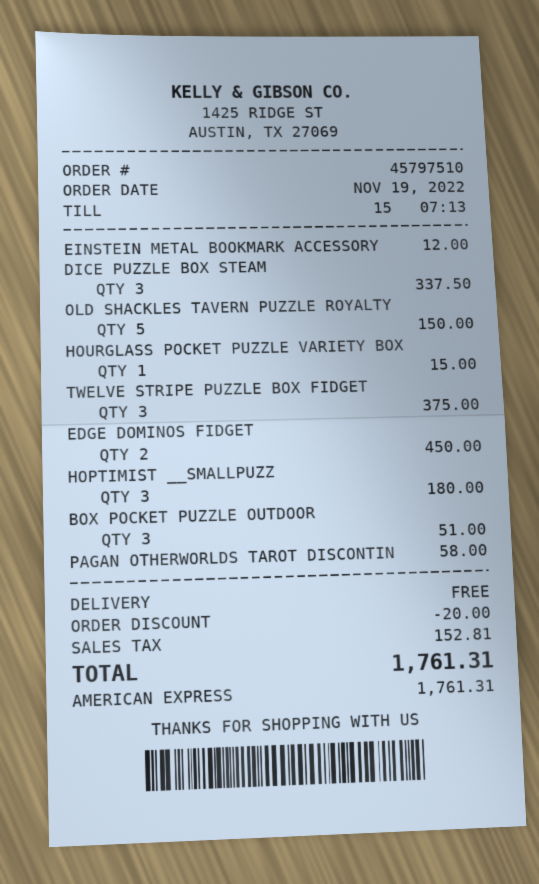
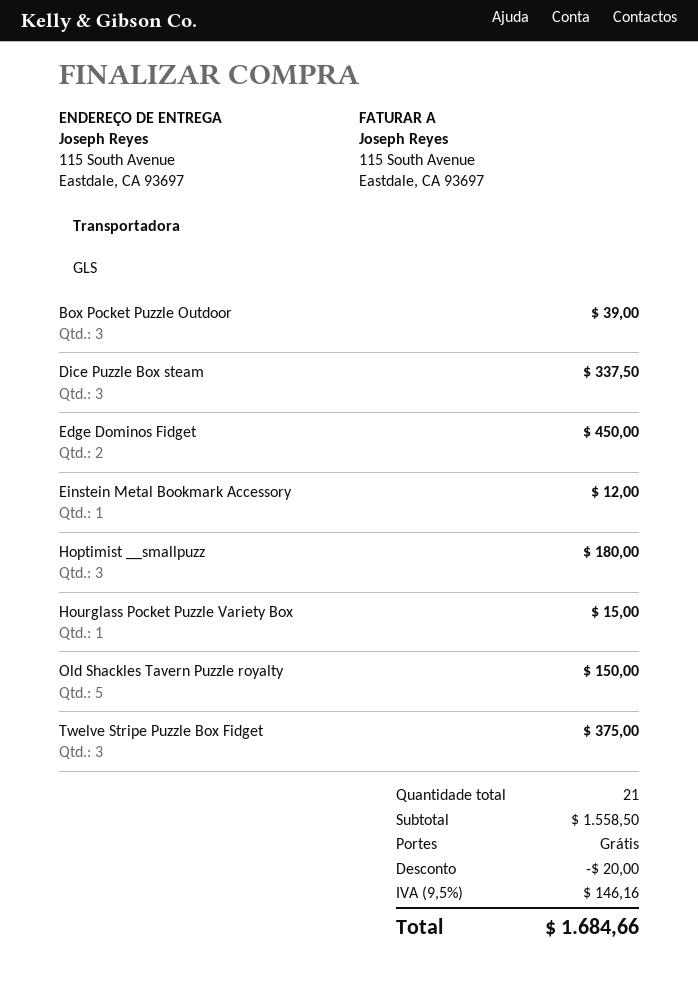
BOX POCKET PUZZLE OUTDOOR: 3 for 51.00 -> 3 for 39.00
PAGAN OTHERWORLDS TAROT DISCONTIN: 1 for 58.00 -> none
tax: 152.81 -> 146.16
total: 1761.31 -> 1684.66

